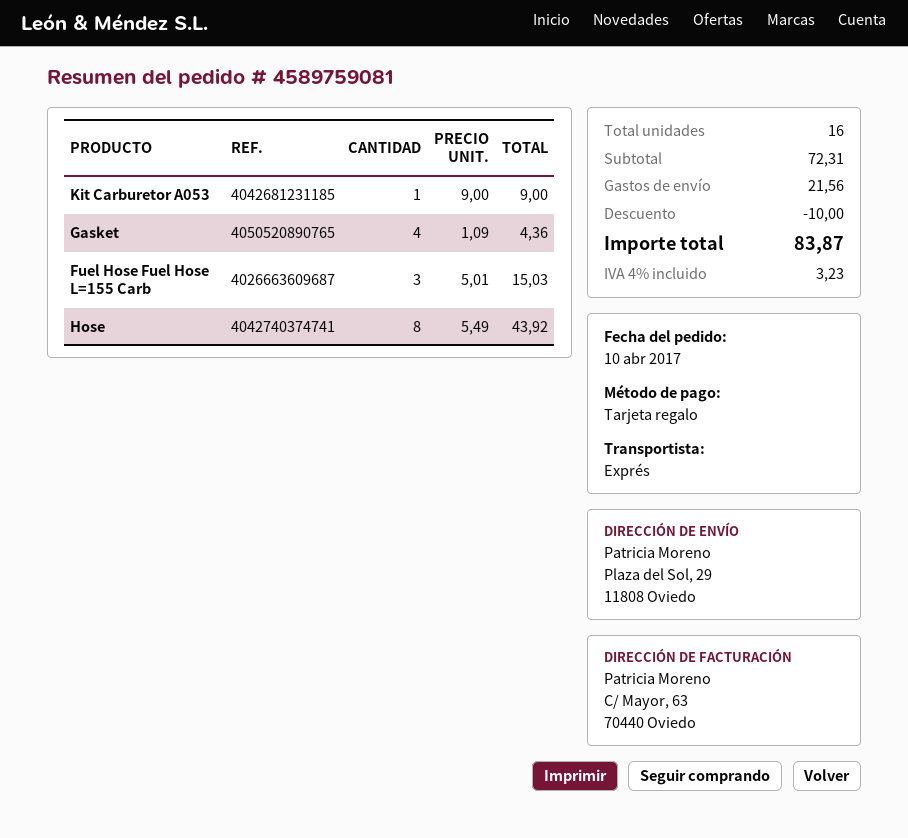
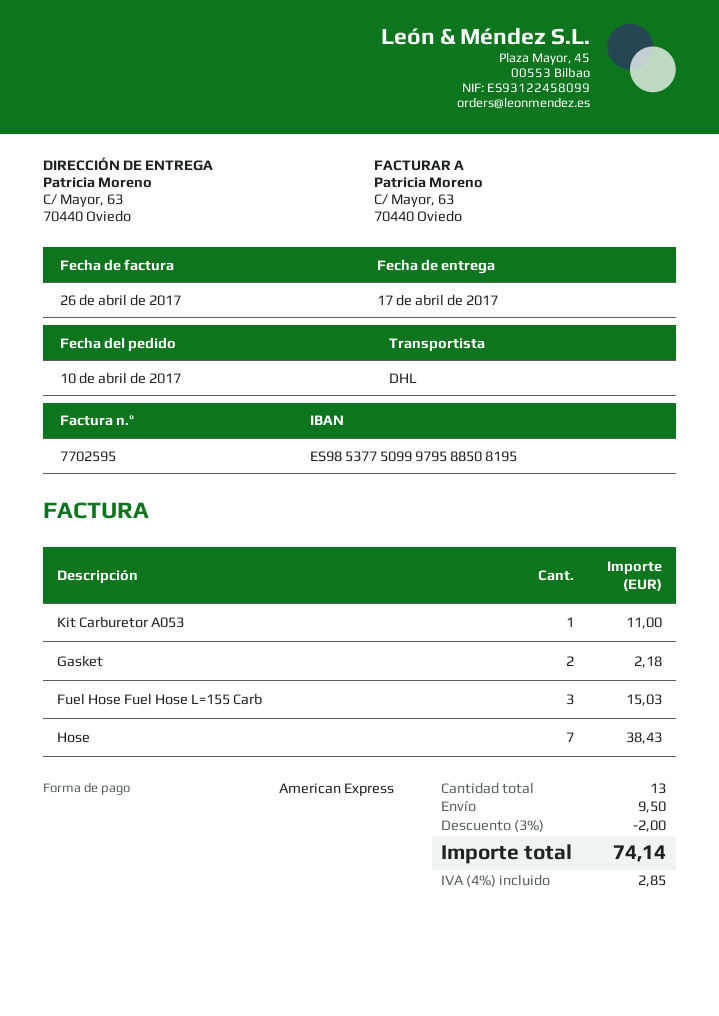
payment method: gift card -> American Express
shipping method: express -> DHL
ship to: Plaza del Sol, 29, 11808 Oviedo -> C/ Mayor, 63, 70440 Oviedo
Kit Carburetor A053: 1 for 9.00 -> 1 for 11.00
Gasket: 4 for 4.36 -> 2 for 2.18
Hose: 8 for 43.92 -> 7 for 38.43
total quantity: 16 -> 13
discount: 10.00 -> 2.00
shipping: 21.56 -> 9.50
tax: 4% = 3.23 -> 4% = 2.85
total: 83.87 -> 74.14

